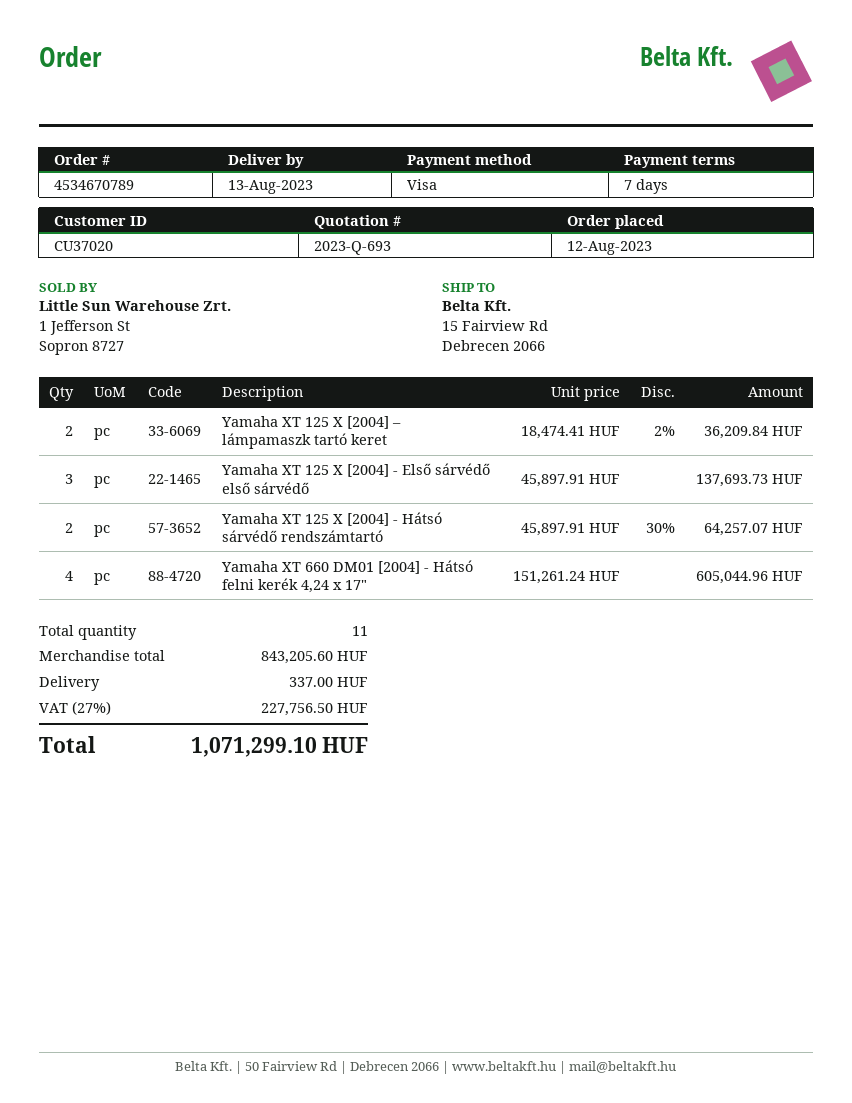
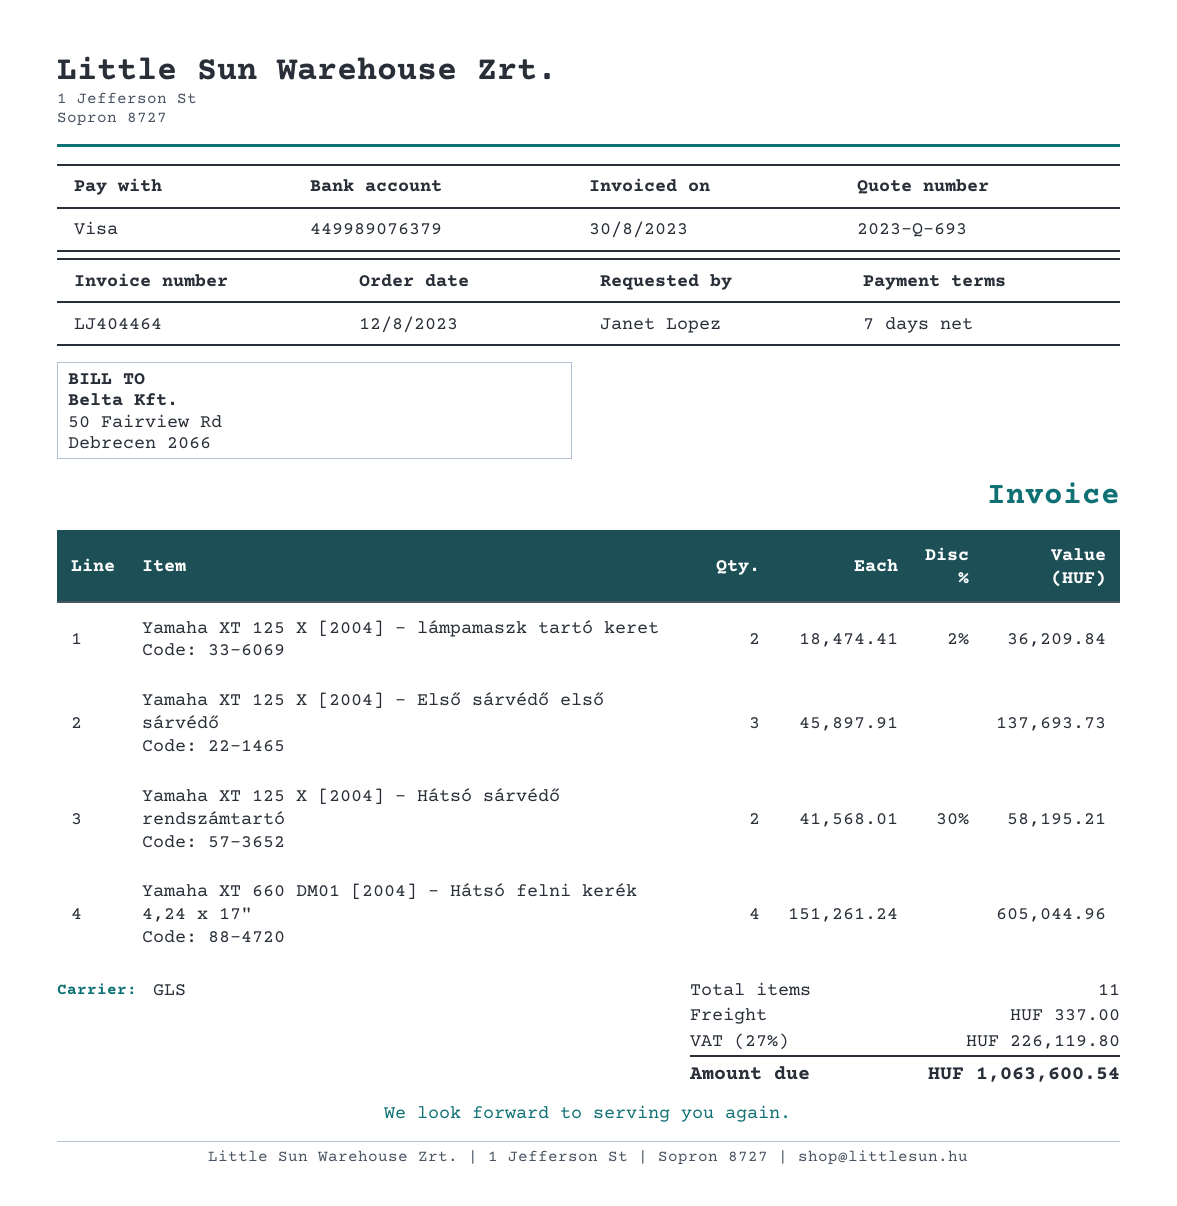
Yamaha XT 125 X [2004] - Hátsó sárvédő rendszámtartó: 2 x 45897.91 - 30% = 64257.07 -> 2 x 41568.01 - 30% = 58195.21
tax: 27% = 227756.50 -> 27% = 226119.80
total: 1071299.10 -> 1063600.54

